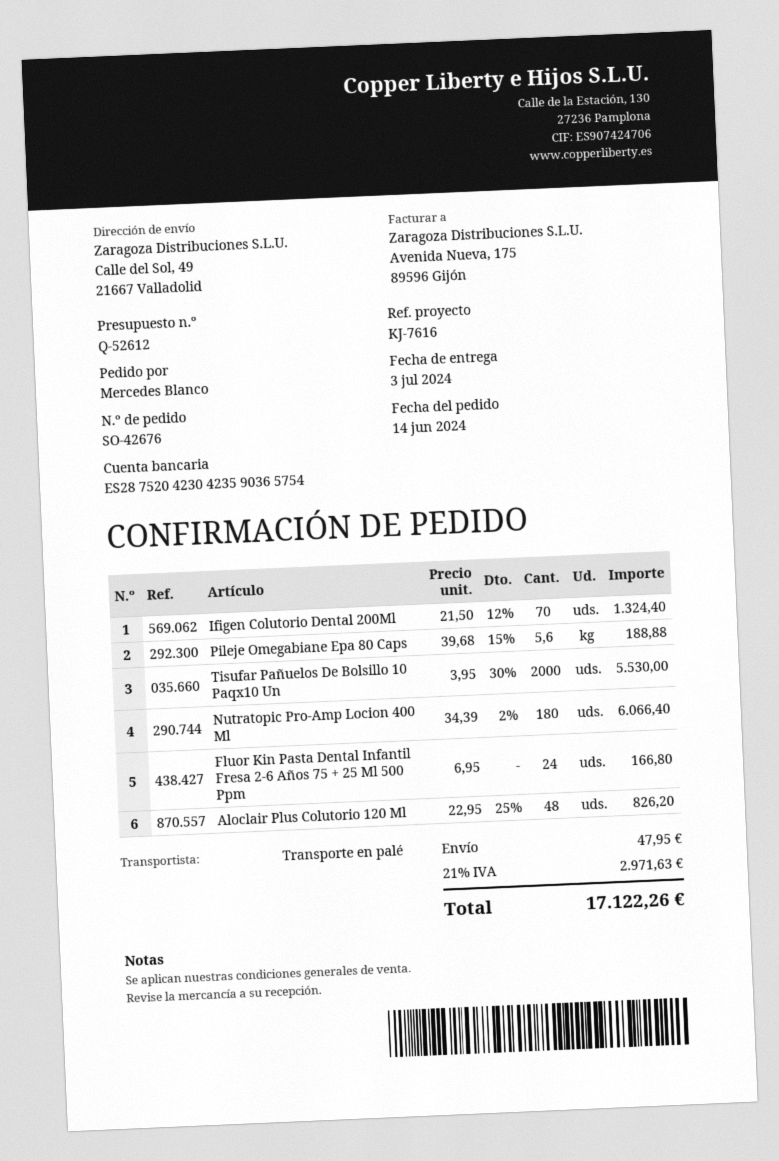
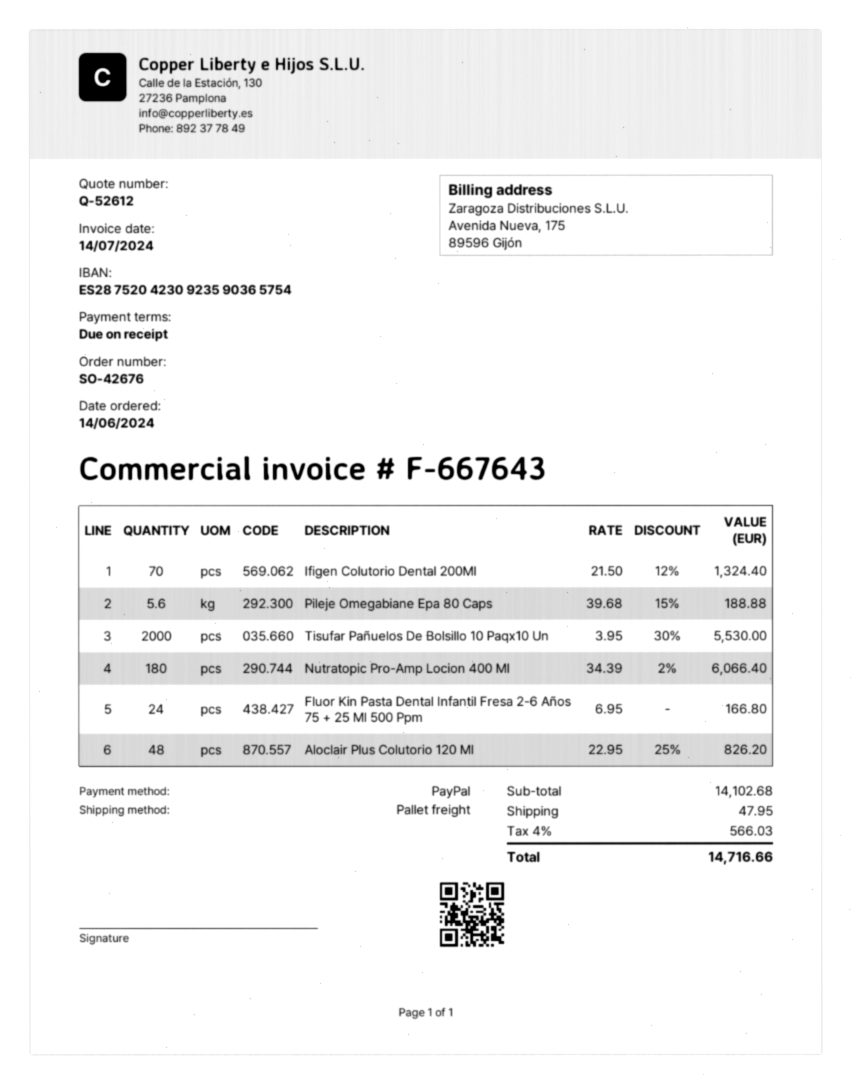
bank account: ES2875204230423590365754 -> ES2875204230923590365754
tax: 21% = 2971.63 -> 4% = 566.03
total: 17122.26 -> 14716.66

